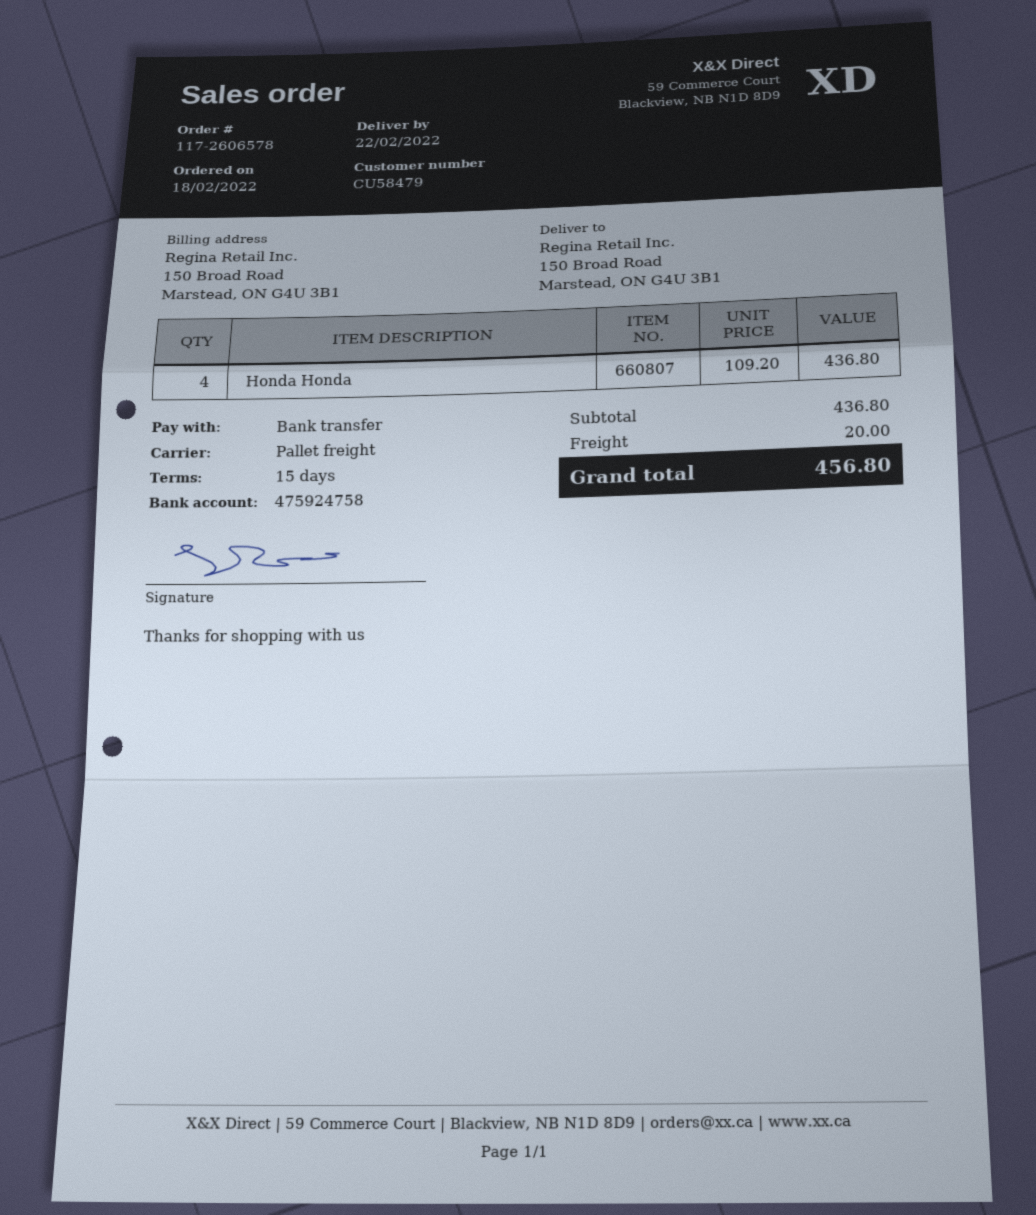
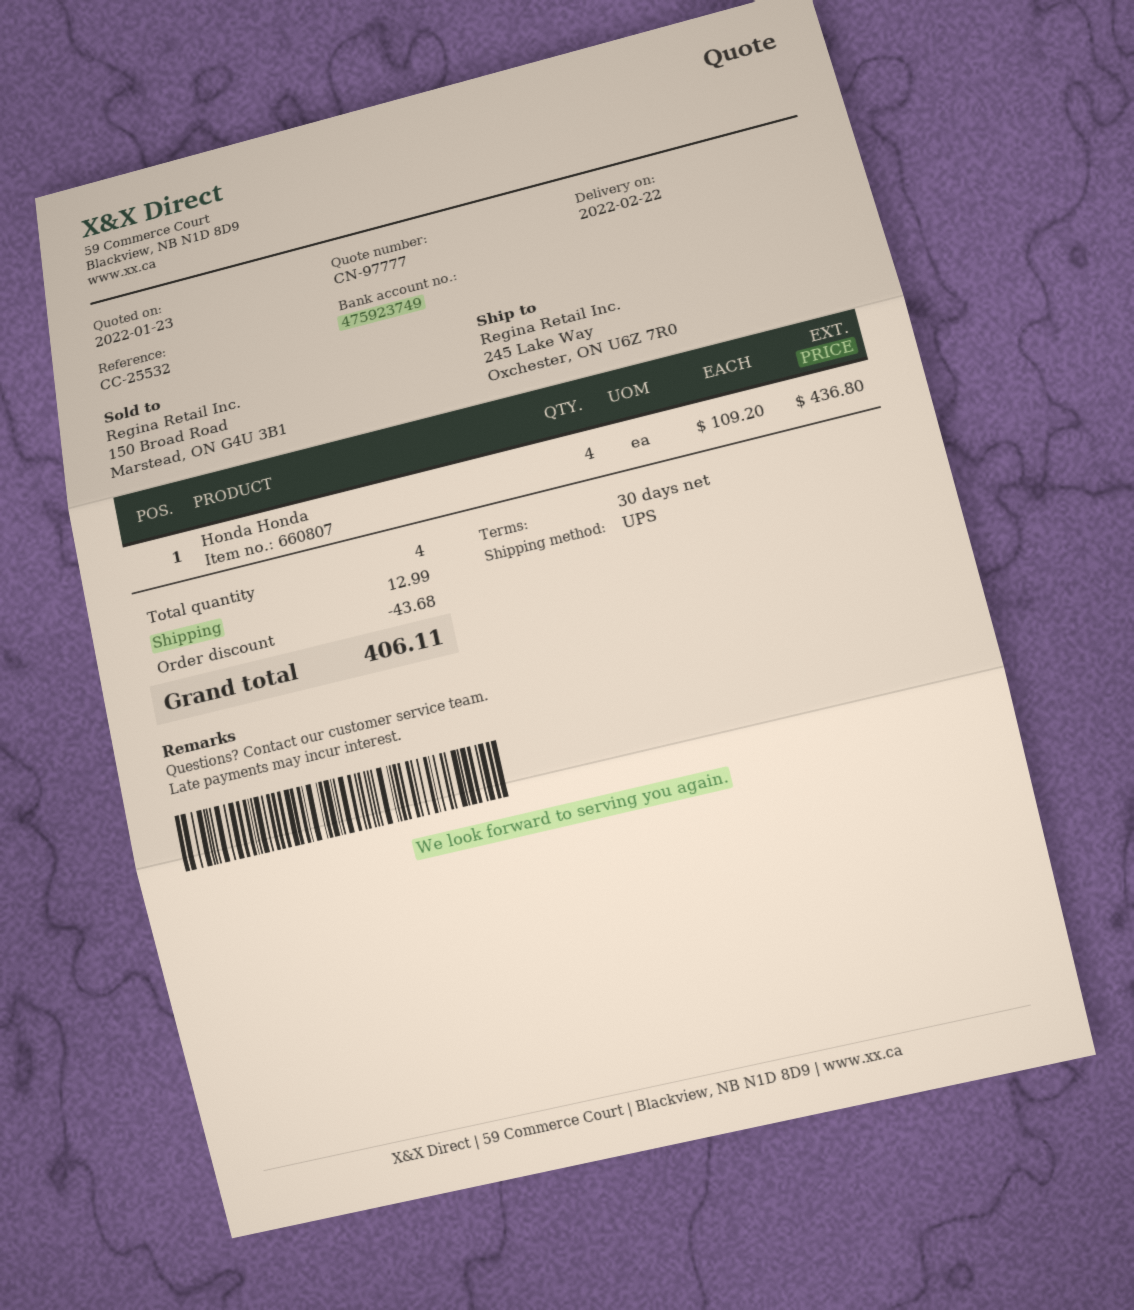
payment terms: 15 days -> 30 days
bank account: 475924758 -> 475923749
shipping method: pallet freight -> UPS
ship to: 150 Broad Road, Marstead, ON G4U 3B1 -> 245 Lake Way, Oxchester, ON U6Z 7R0
discount: none -> 43.68
shipping: 20.00 -> 12.99
total: 456.80 -> 406.11

